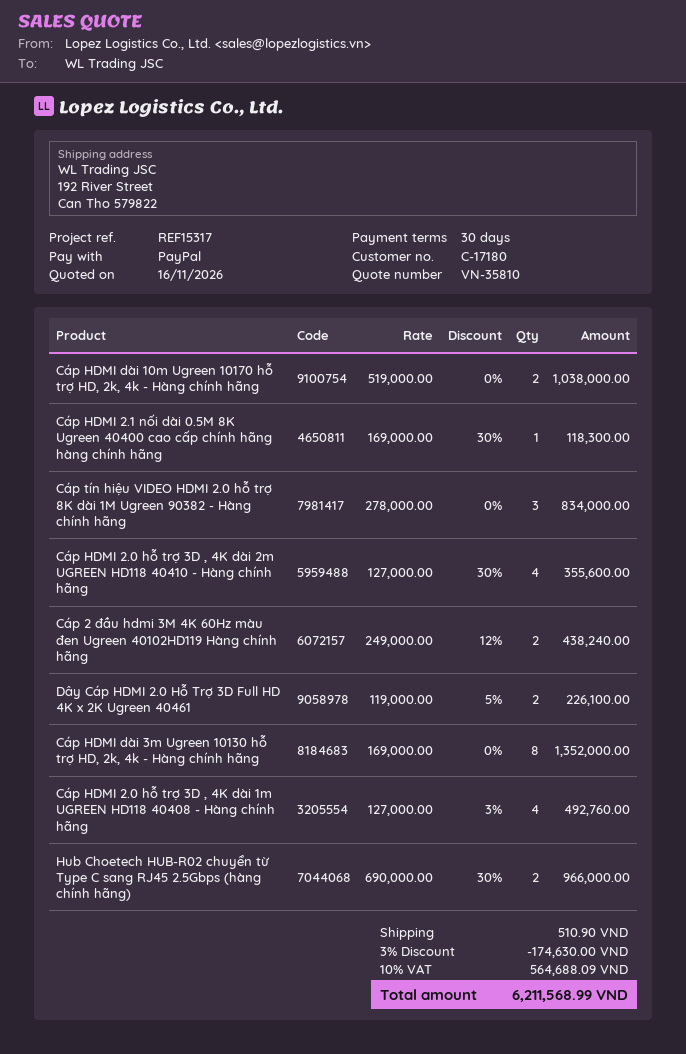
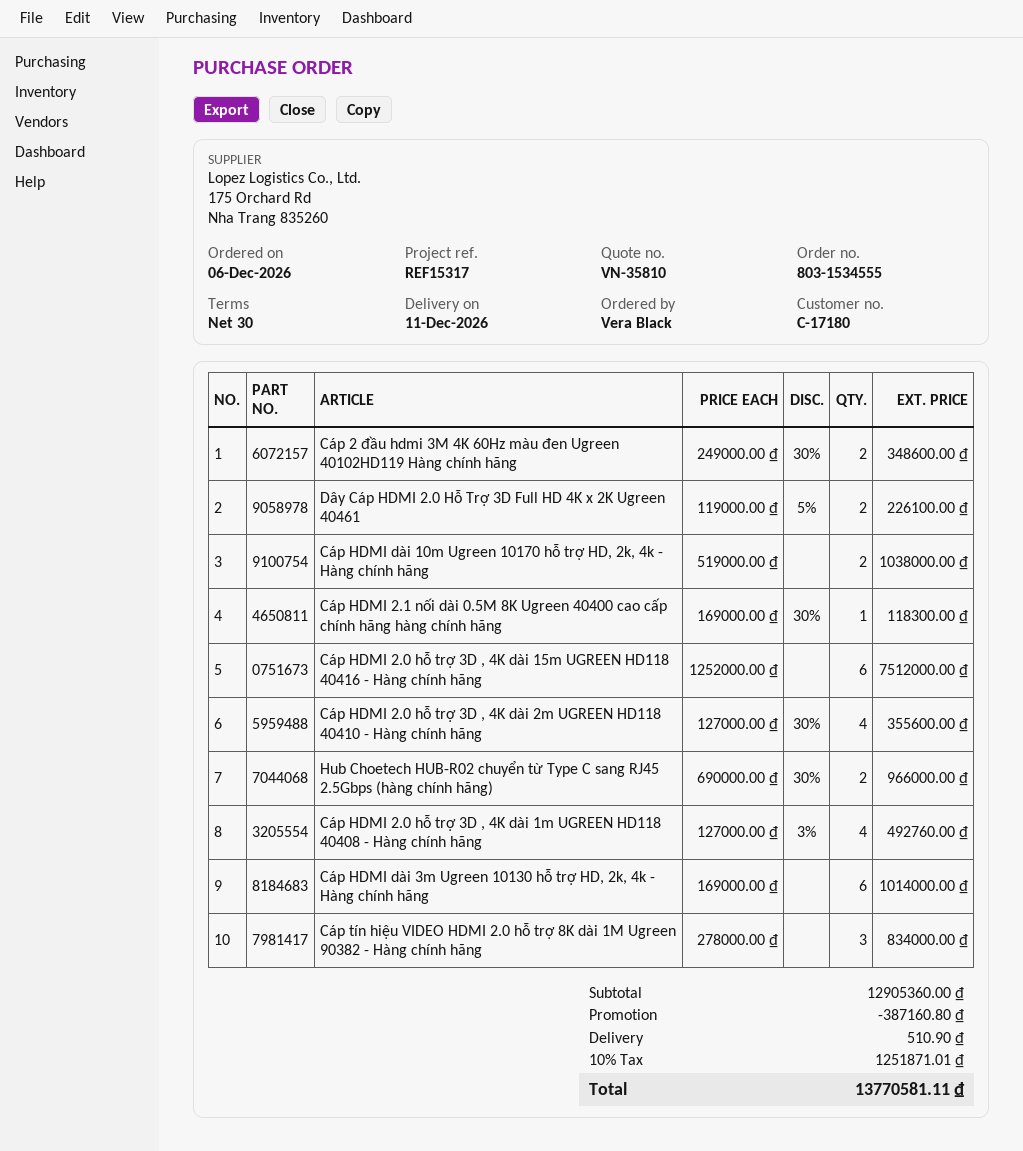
Cáp 2 đầu hdmi 3M 4K 60Hz màu đen Ugreen 40102HD119 Hàng chính hãng: 2 x 249000.00 - 12% = 438240.00 -> 2 x 249000.00 - 30% = 348600.00
Cáp HDMI dài 3m Ugreen 10130 hỗ trợ HD, 2k, 4k - Hàng chính hãng: 8 x 169000.00 = 1352000.00 -> 6 x 169000.00 = 1014000.00
Cáp HDMI 2.0 hỗ trợ 3D , 4K dài 15m UGREEN HD118 40416 - Hàng chính hãng: none -> 6 x 1252000.00 = 7512000.00
discount: 174630.00 -> 387160.80
tax: 10% = 564688.09 -> 10% = 1251871.01
total: 6211568.99 -> 13770581.11

